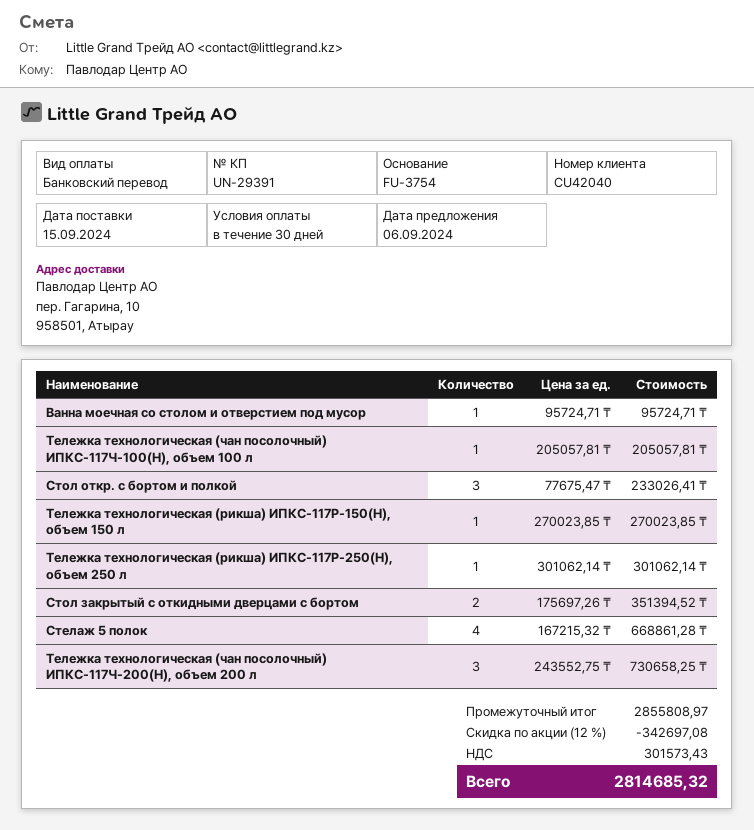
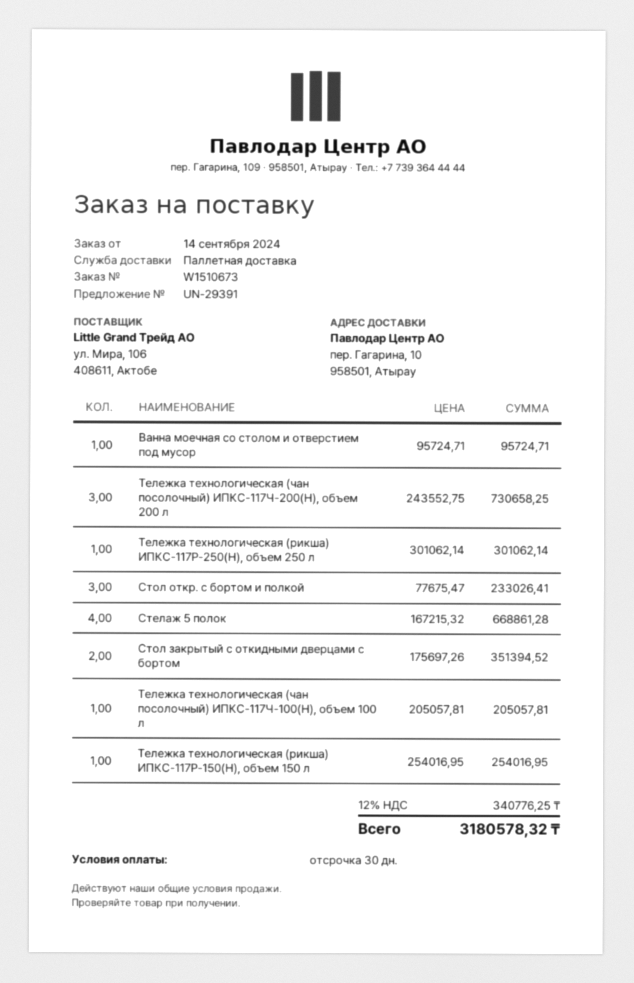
Тележка технологическая (рикша) ИПКС-117Р-150(Н), объем 150 л: 1 x 270023.85 = 270023.85 -> 1 x 254016.95 = 254016.95
discount: 12% = 342697.08 -> none
tax: 301573.43 -> 340776.25
total: 2814685.32 -> 3180578.32

